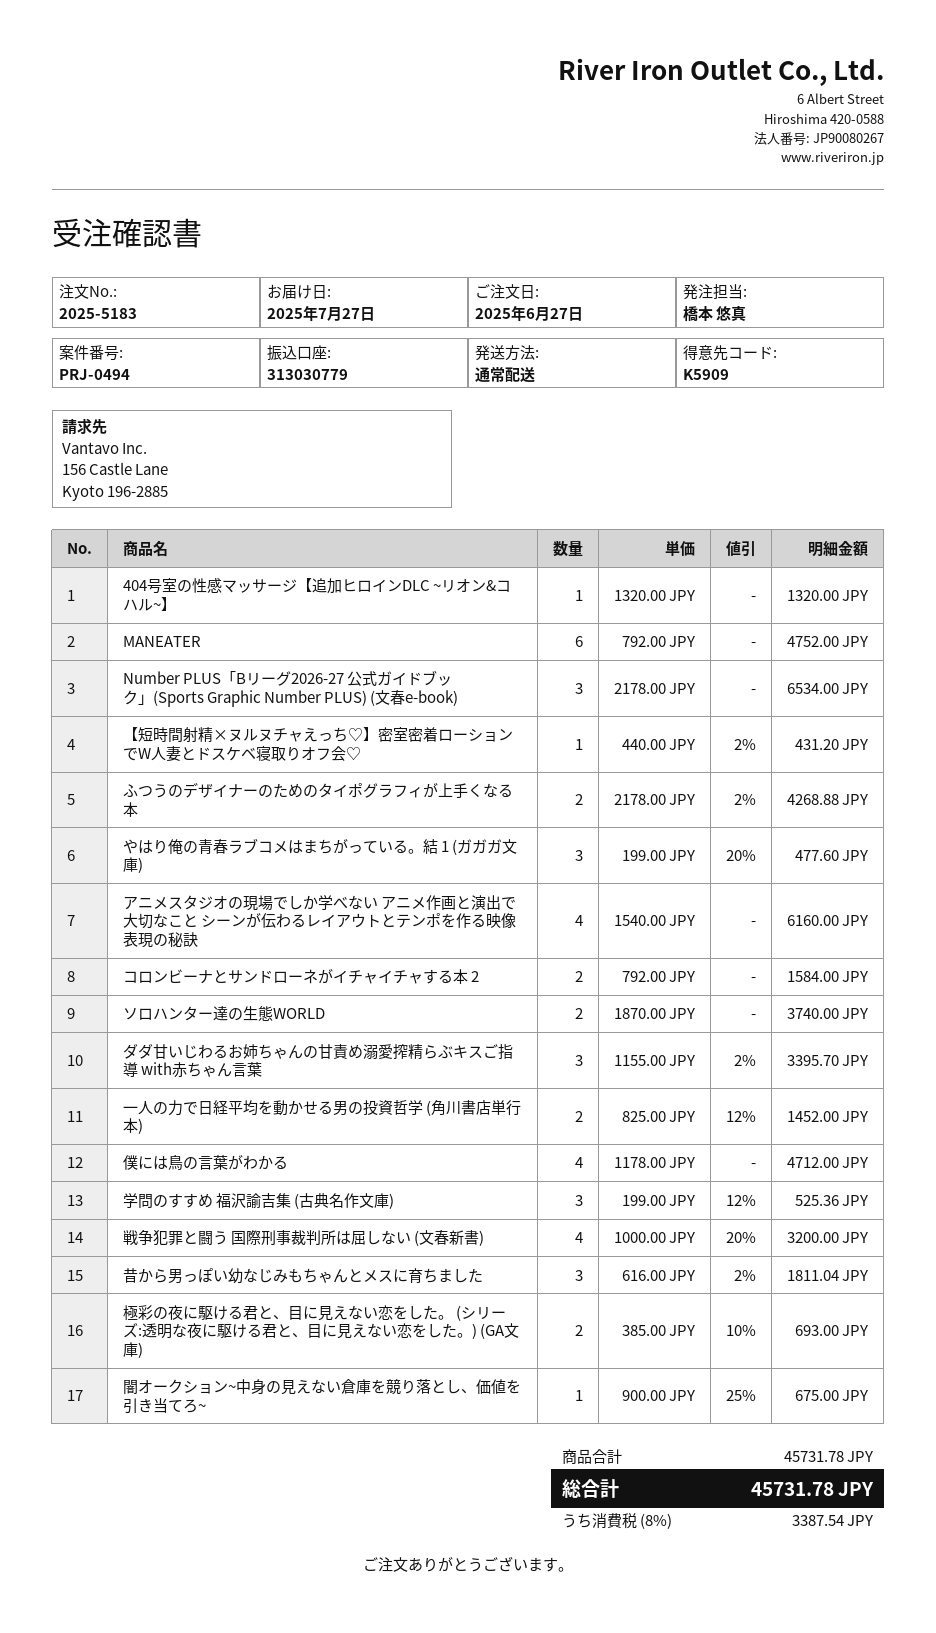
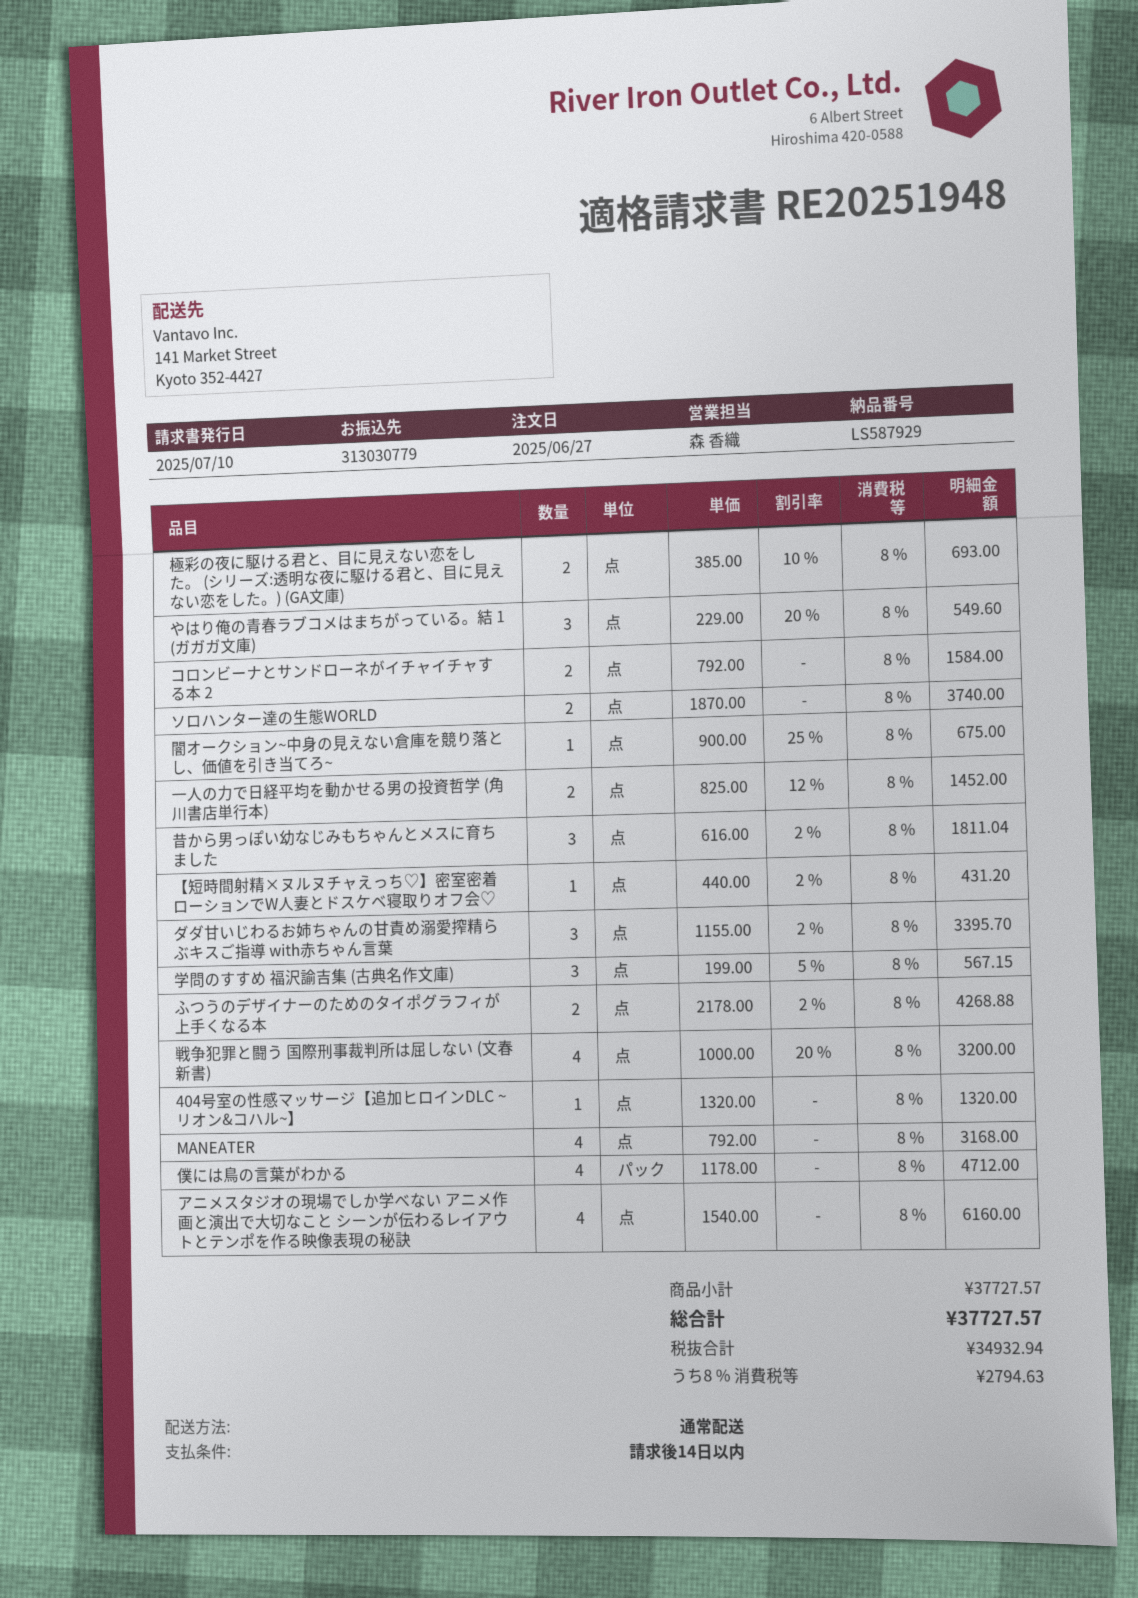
MANEATER: 6 x 792.00 = 4752.00 -> 4 x 792.00 = 3168.00
Number PLUS「Bリーグ2026-27 公式ガイドブック」(Sports Graphic Number PLUS) (文春e-book): 3 x 2178.00 = 6534.00 -> none
やはり俺の青春ラブコメはまちがっている。結 1 (ガガガ文庫): 3 x 199.00 - 20% = 477.60 -> 3 x 229.00 - 20% = 549.60
学問のすすめ 福沢諭吉集 (古典名作文庫): 3 x 199.00 - 12% = 525.36 -> 3 x 199.00 - 5% = 567.15
subtotal: 45731.78 -> 37727.57
tax: 8% = 3387.54 -> 8% = 2794.63
total: 45731.78 -> 37727.57

